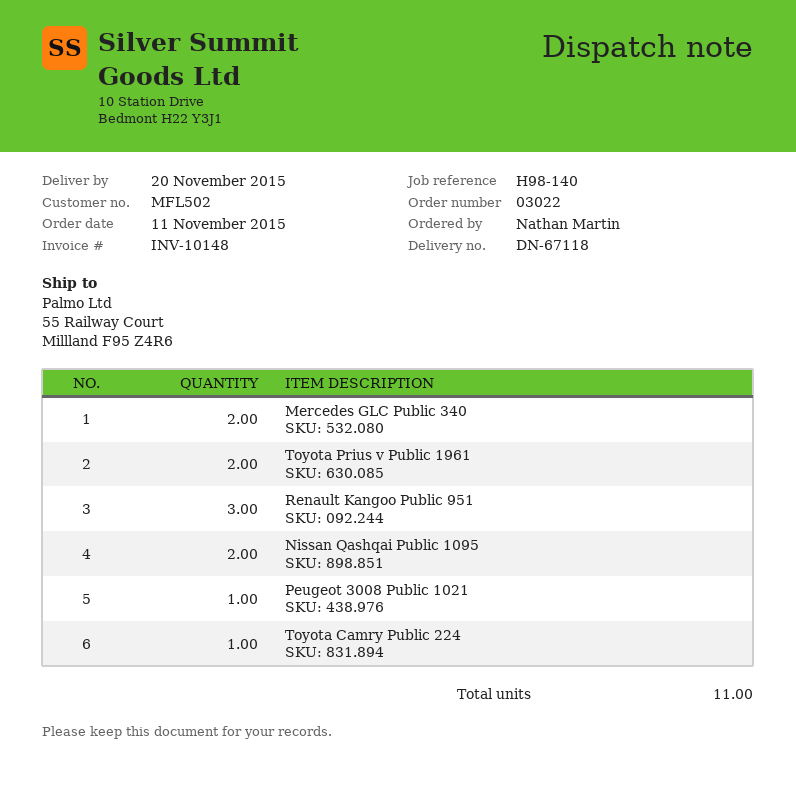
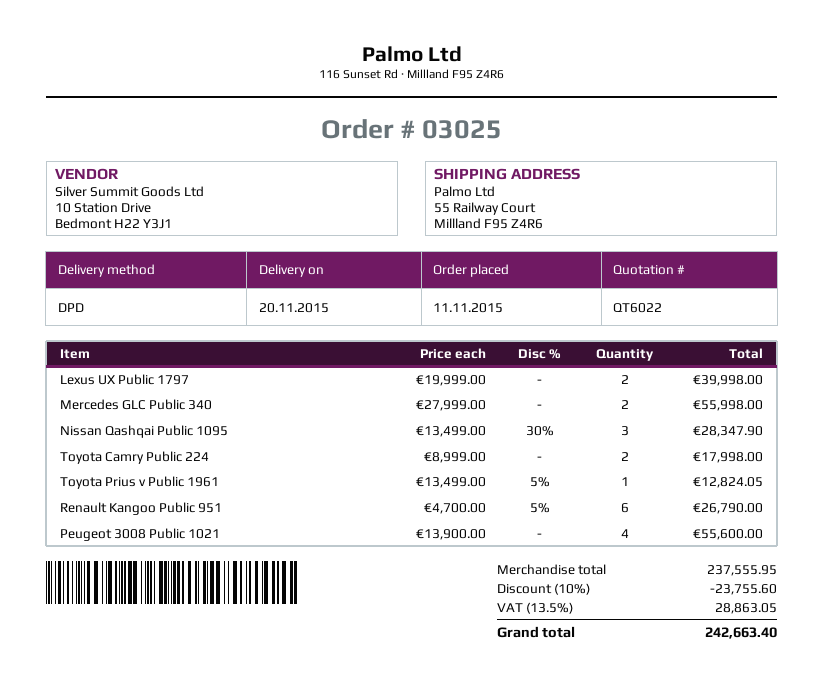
order number: 03022 -> 03025
Toyota Prius v Public 1961: 2 -> 1
Renault Kangoo Public 951: 3 -> 6
Nissan Qashqai Public 1095: 2 -> 3
Peugeot 3008 Public 1021: 1 -> 4
Toyota Camry Public 224: 1 -> 2
Lexus UX Public 1797: none -> 2

